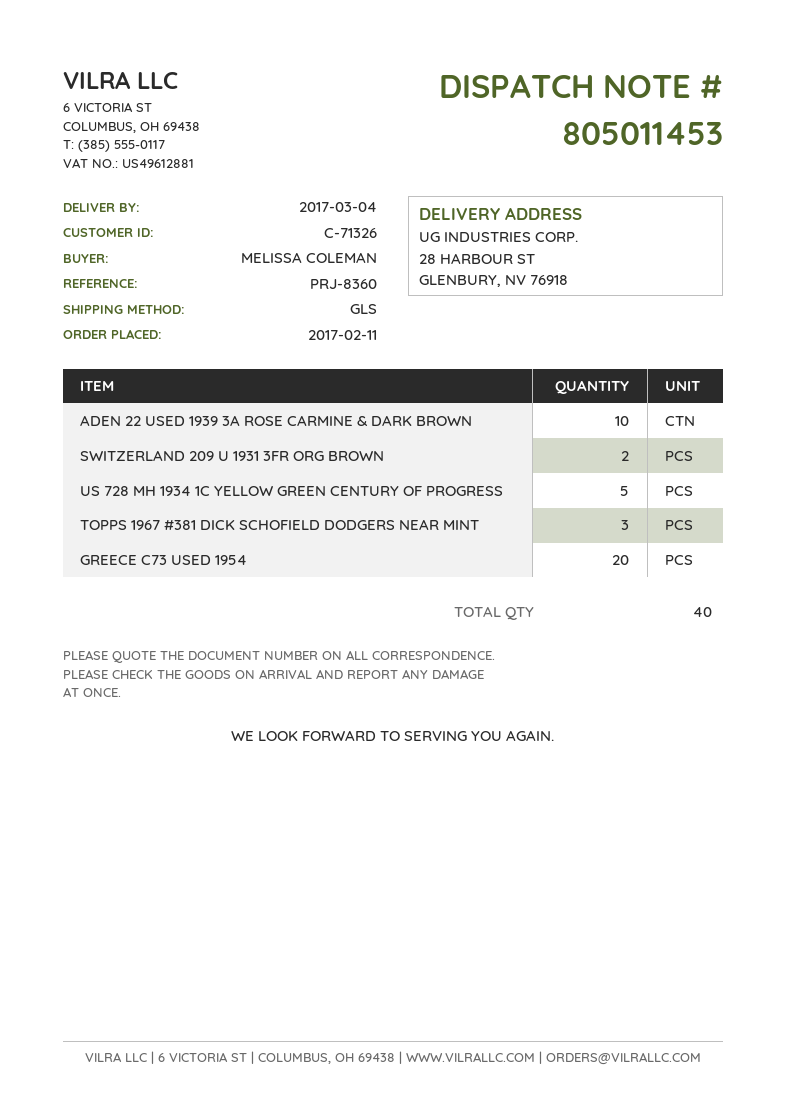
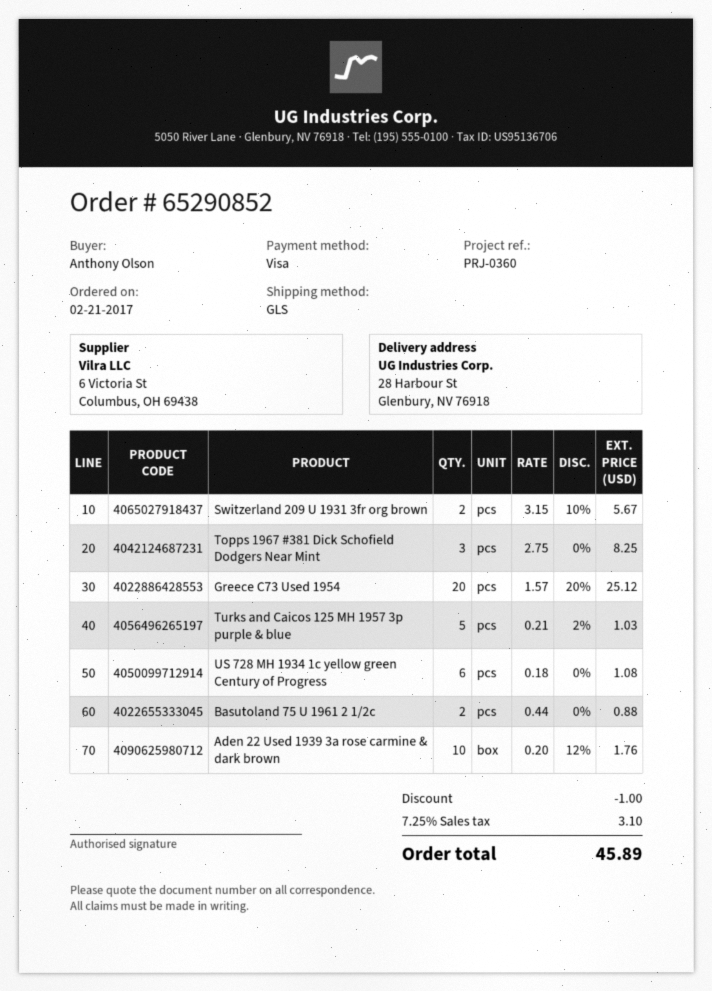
order date: 2017-02-11 -> 2017-02-21
reference: PRJ-8360 -> PRJ-0360
ordered by: MELISSA COLEMAN -> Anthony Olson
US 728 MH 1934 1C YELLOW GREEN CENTURY OF PROGRESS: 5 -> 6
Turks and Caicos 125 MH 1957 3p purple & blue: none -> 5
Basutoland 75 U 1961 2 1/2c: none -> 2

